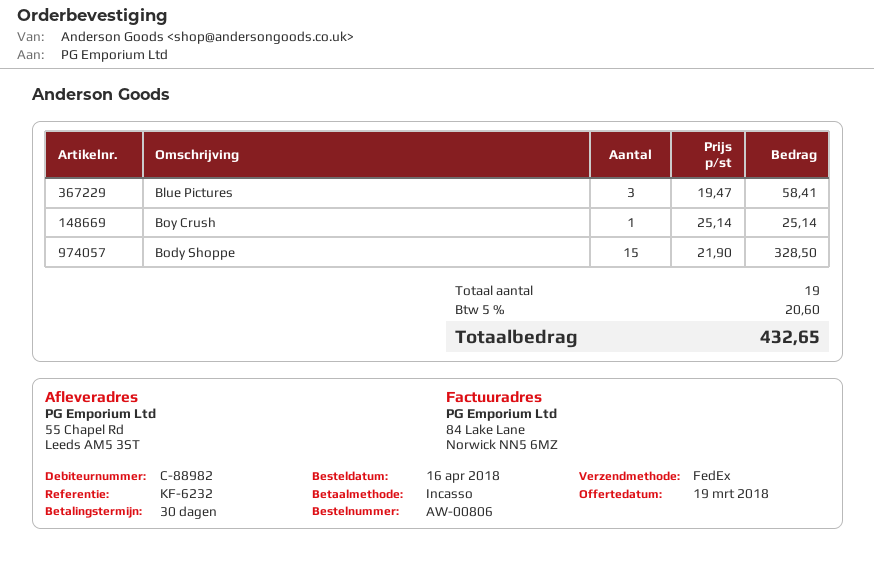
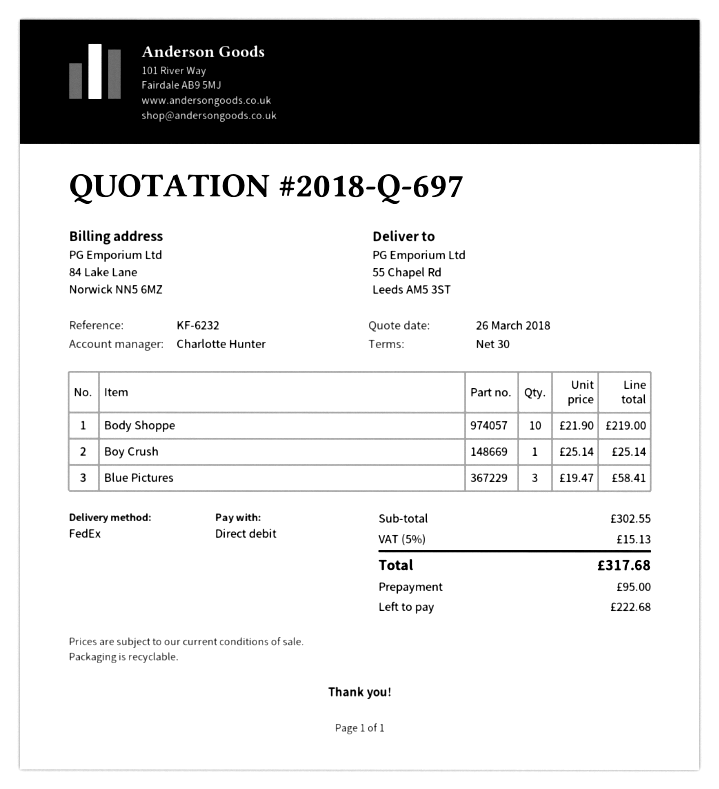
quote date: 2018-03-19 -> 2018-03-26
Body Shoppe: 15 x 21.90 = 328.50 -> 10 x 21.90 = 219.00
tax: 5% = 20.60 -> 5% = 15.13
total: 432.65 -> 317.68

